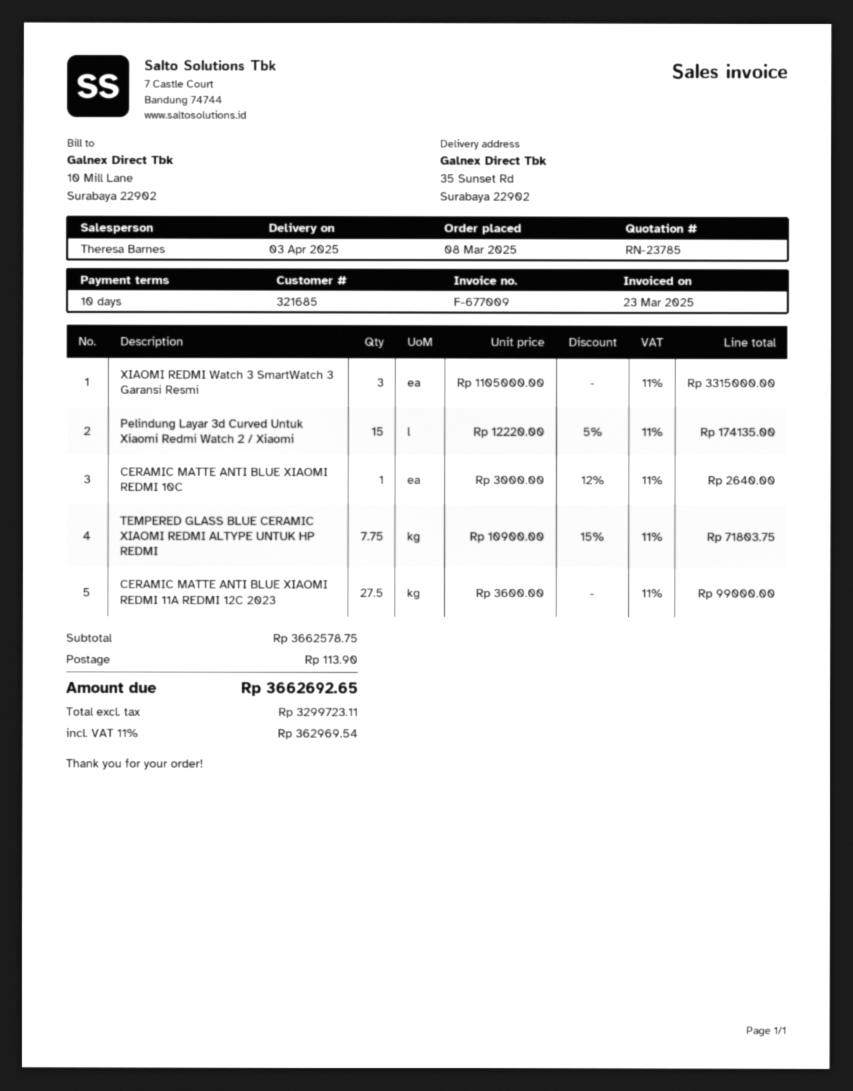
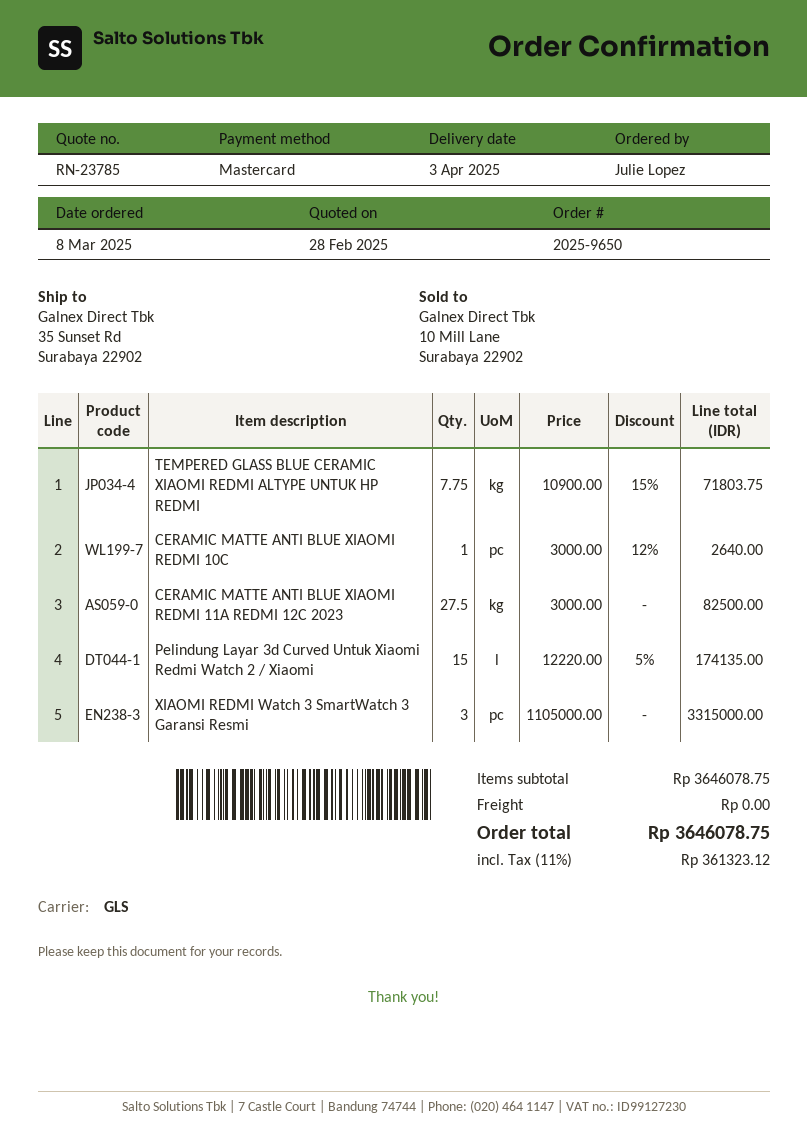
CERAMIC MATTE ANTI BLUE XIAOMI REDMI 11A REDMI 12C 2023: 27.5 x 3600.00 = 99000.00 -> 27.5 x 3000.00 = 82500.00
subtotal: 3662578.75 -> 3646078.75
shipping: 113.90 -> 0.00
tax: 11% = 362969.54 -> 11% = 361323.12
total: 3662692.65 -> 3646078.75

